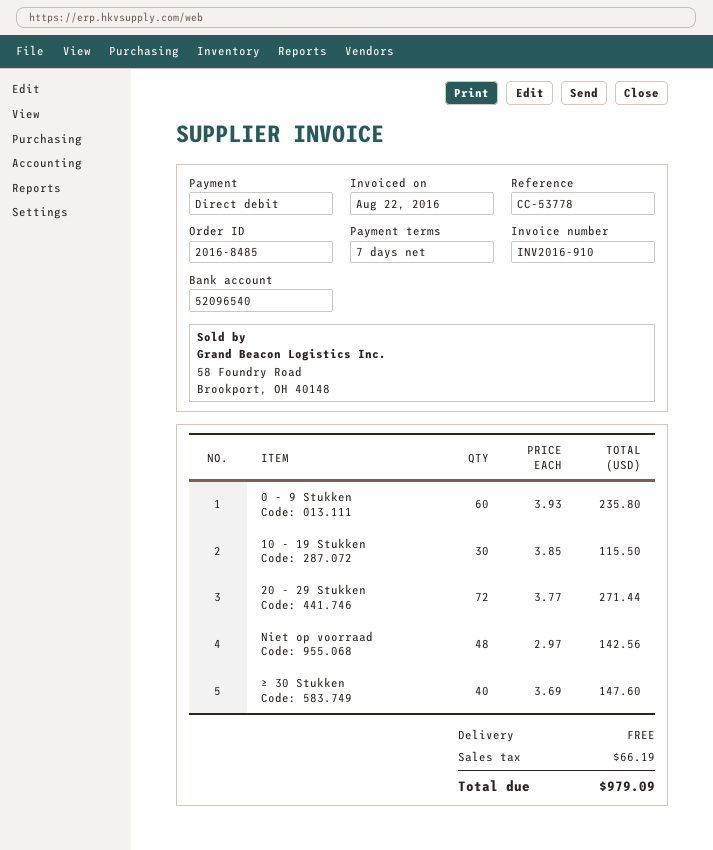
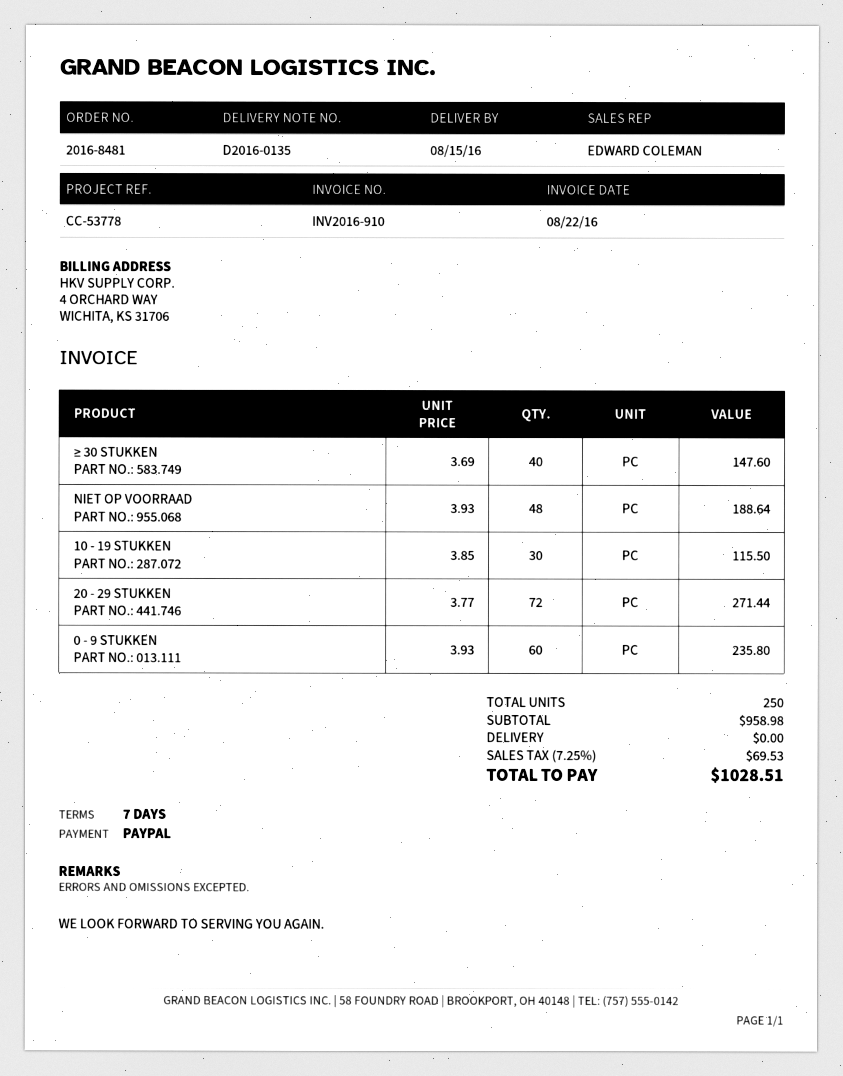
order number: 2016-8485 -> 2016-8481
payment method: direct debit -> PayPal
Niet op voorraad: 48 x 2.97 = 142.56 -> 48 x 3.93 = 188.64
tax: 66.19 -> 69.53
total: 979.09 -> 1028.51

